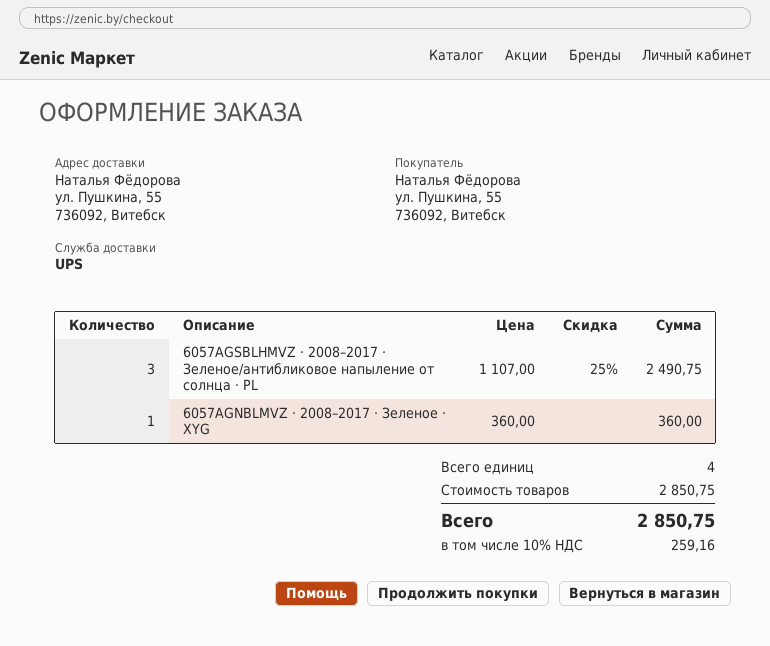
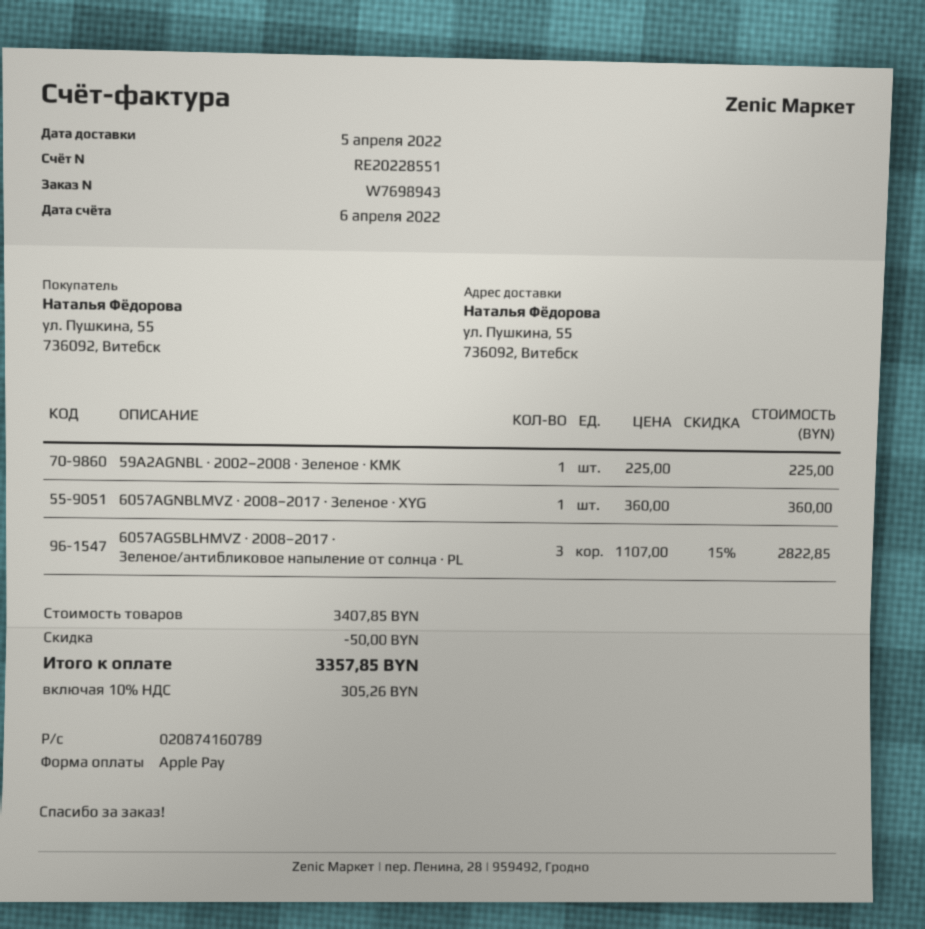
6057AGSBLHMVZ · 2008–2017 · Зеленое/антибликовое напыление от солнца · PL: 3 x 1107.00 - 25% = 2490.75 -> 3 x 1107.00 - 15% = 2822.85
59A2AGNBL · 2002–2008 · Зеленое · KMK: none -> 1 x 225.00 = 225.00
subtotal: 2850.75 -> 3407.85
discount: none -> 50.00
tax: 10% = 259.16 -> 10% = 305.26
total: 2850.75 -> 3357.85

